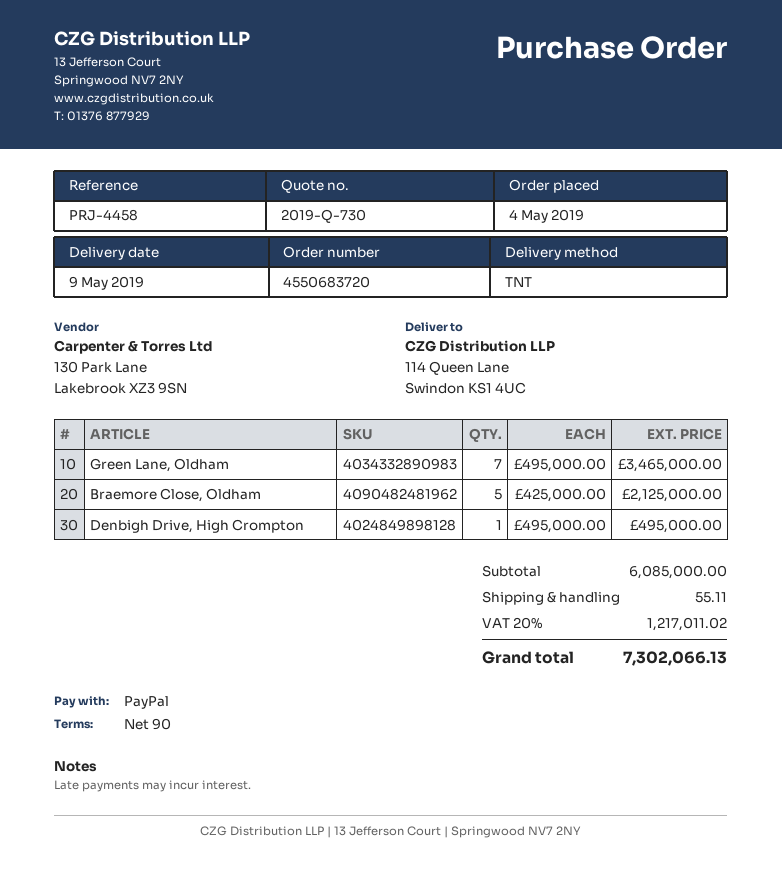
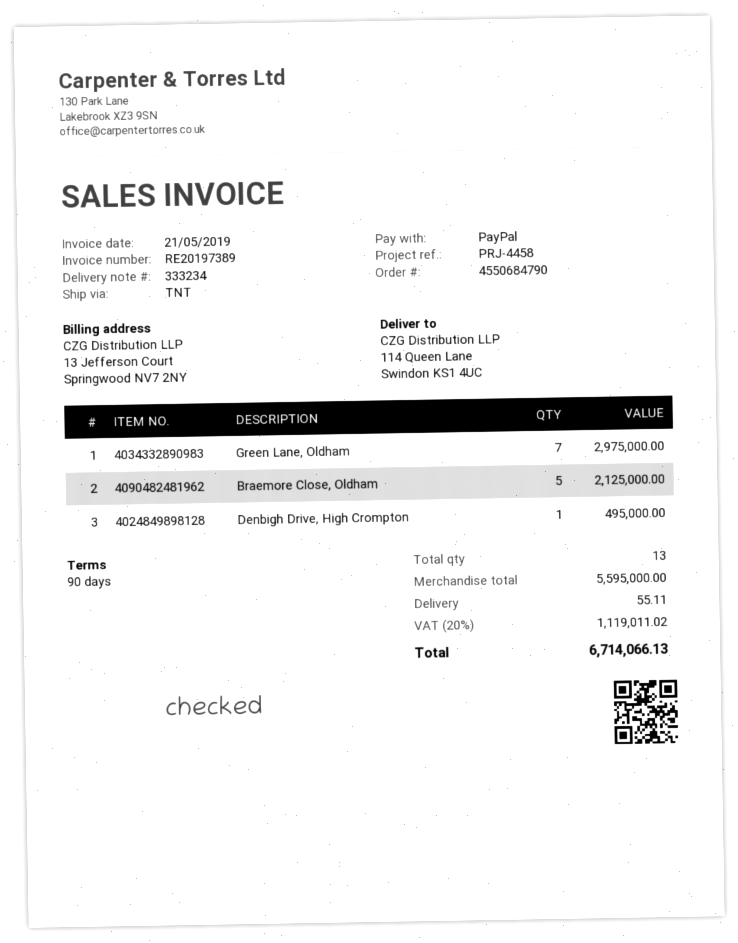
order number: 4550683720 -> 4550684790
Green Lane, Oldham: 7 for 3465000.00 -> 7 for 2975000.00
subtotal: 6085000.00 -> 5595000.00
tax: 20% = 1217011.02 -> 20% = 1119011.02
total: 7302066.13 -> 6714066.13

